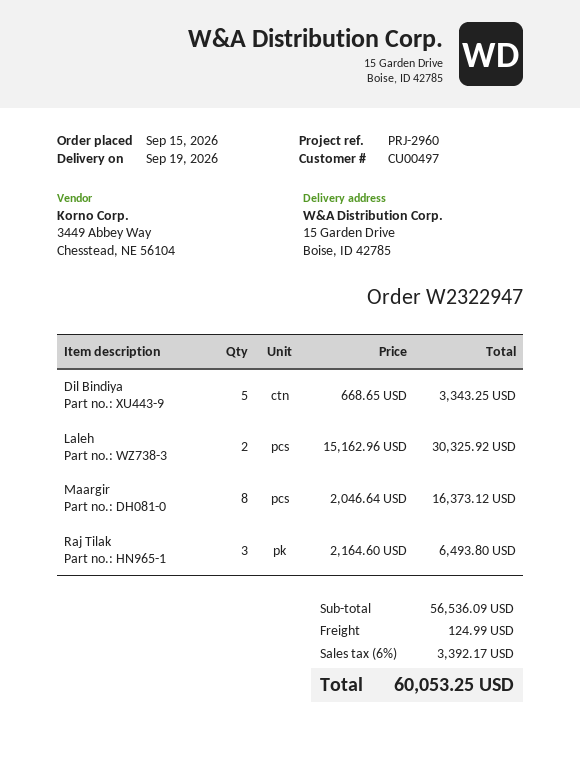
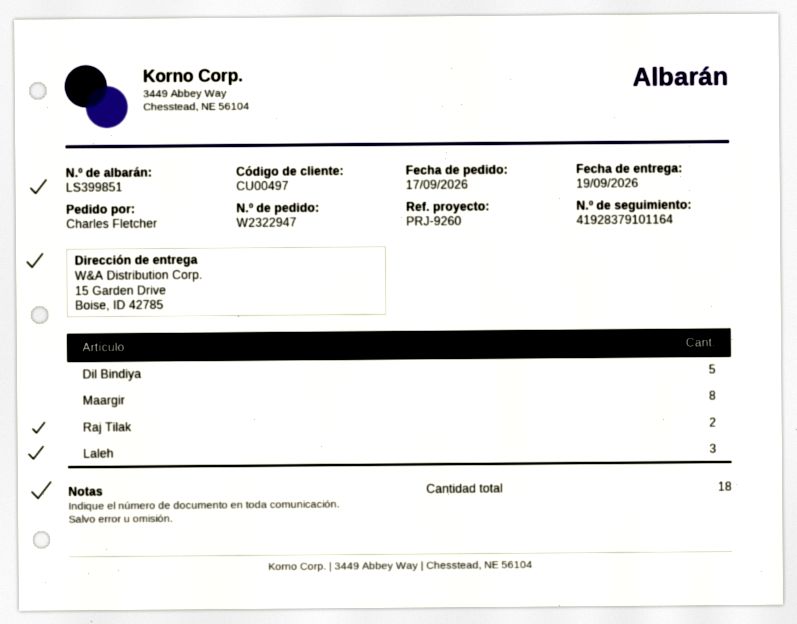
order date: 2026-09-15 -> 2026-09-17
reference: PRJ-2960 -> PRJ-9260
Laleh: 2 -> 3
Raj Tilak: 3 -> 2

